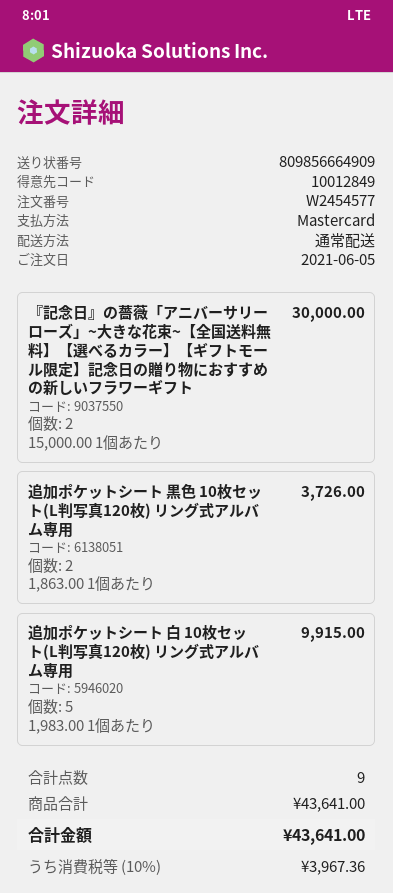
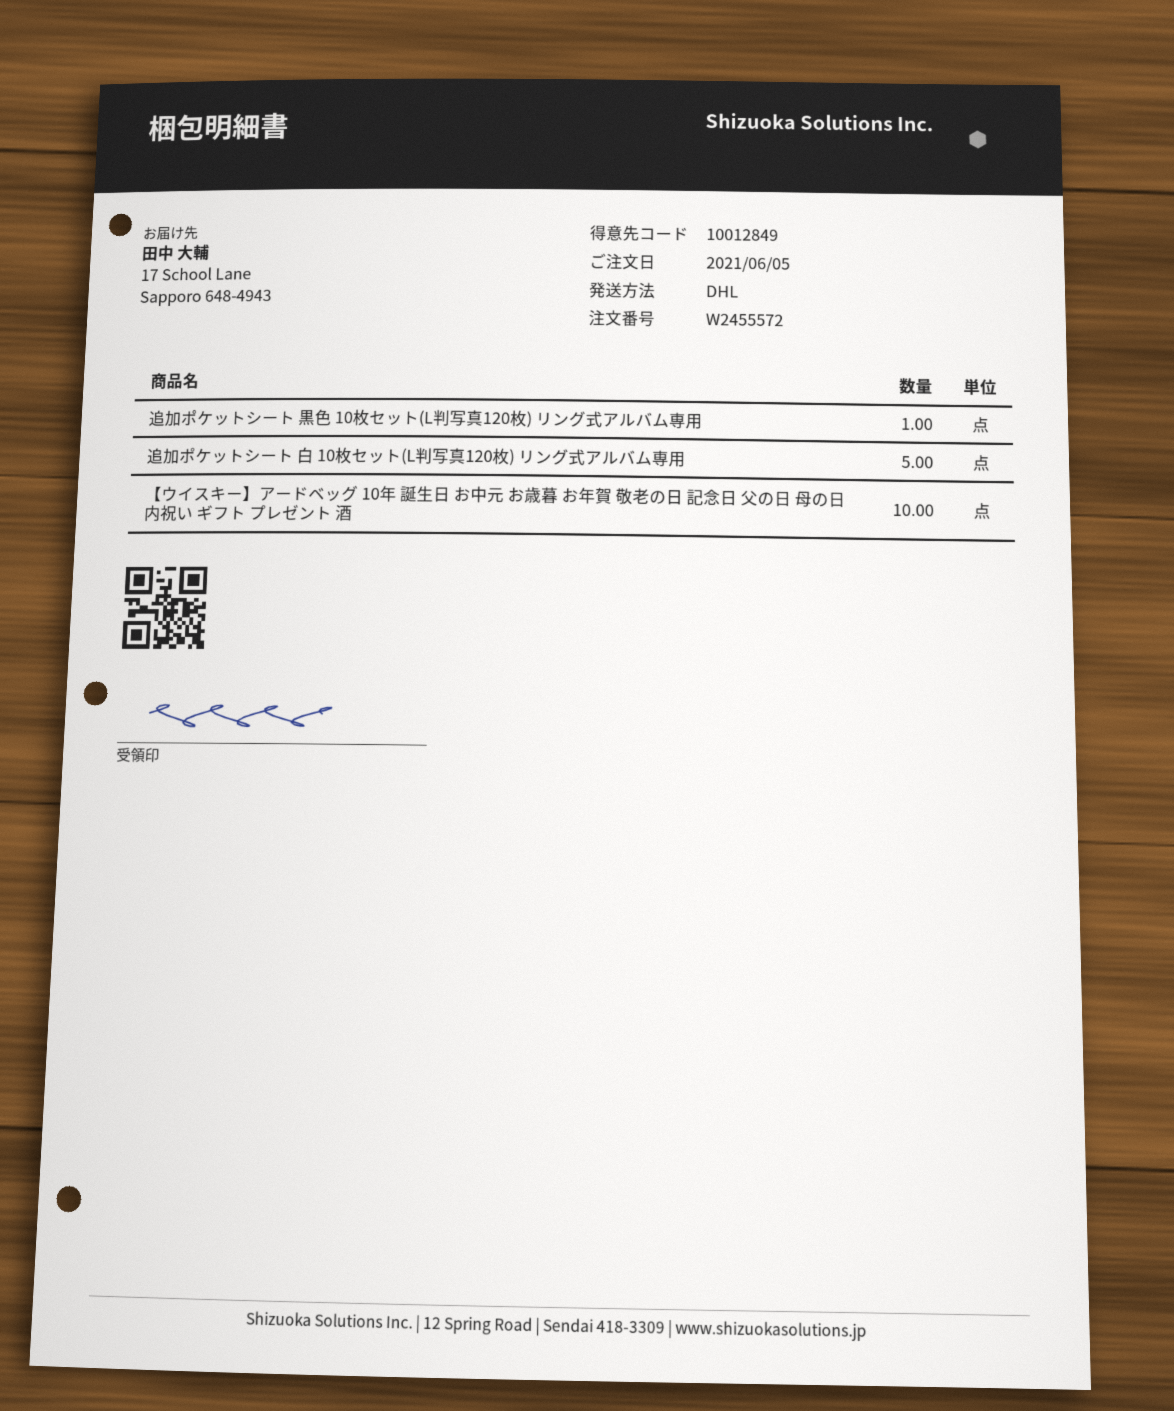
order number: W2454577 -> W2455572
shipping method: standard -> DHL
『記念日』の薔薇「アニバーサリーローズ」~大きな花束~【全国送料無料】【選べるカラー】【ギフトモール限定】記念日の贈り物におすすめの新しいフラワーギフト: 2 -> none
追加ポケットシート 黒色 10枚セット(L判写真120枚) リング式アルバム専用: 2 -> 1
【ウイスキー】アードベッグ 10年 誕生日 お中元 お歳暮 お年賀 敬老の日 記念日 父の日 母の日 内祝い ギフト プレゼント 酒: none -> 10

